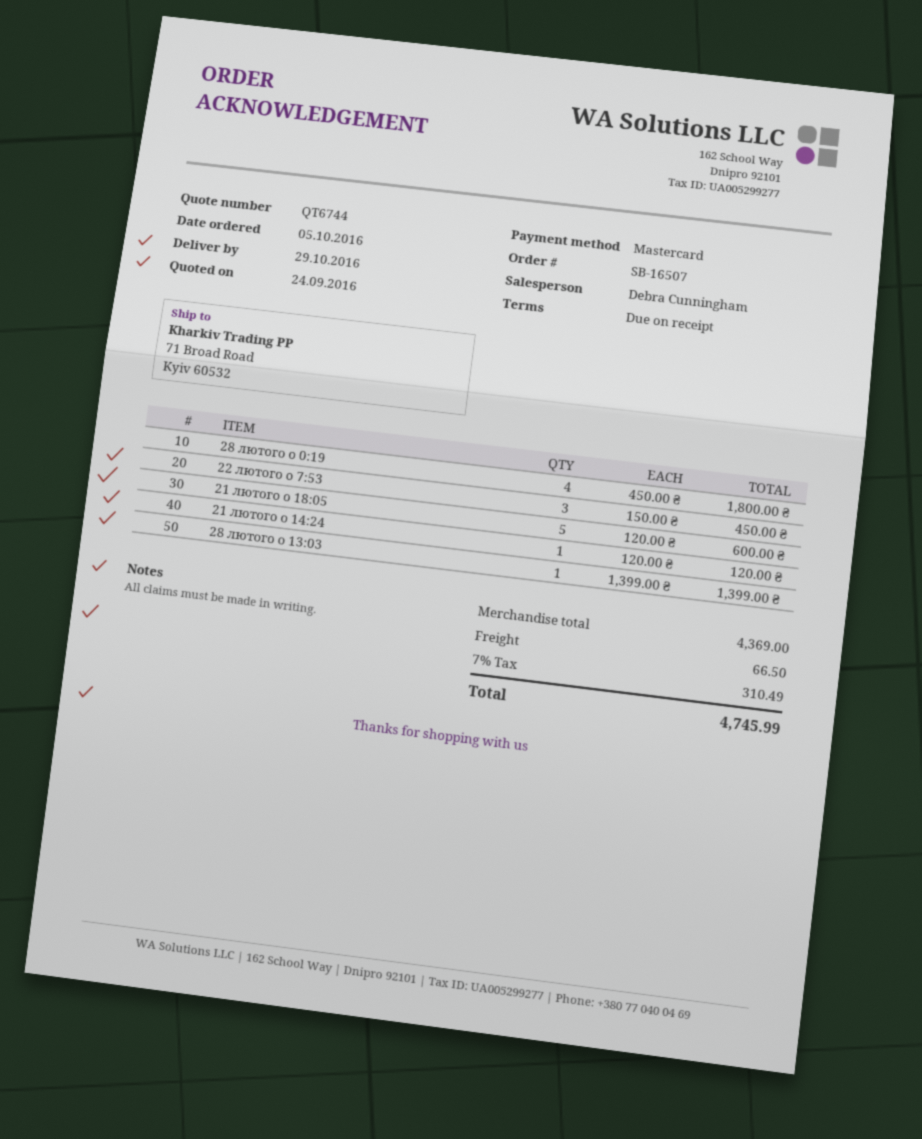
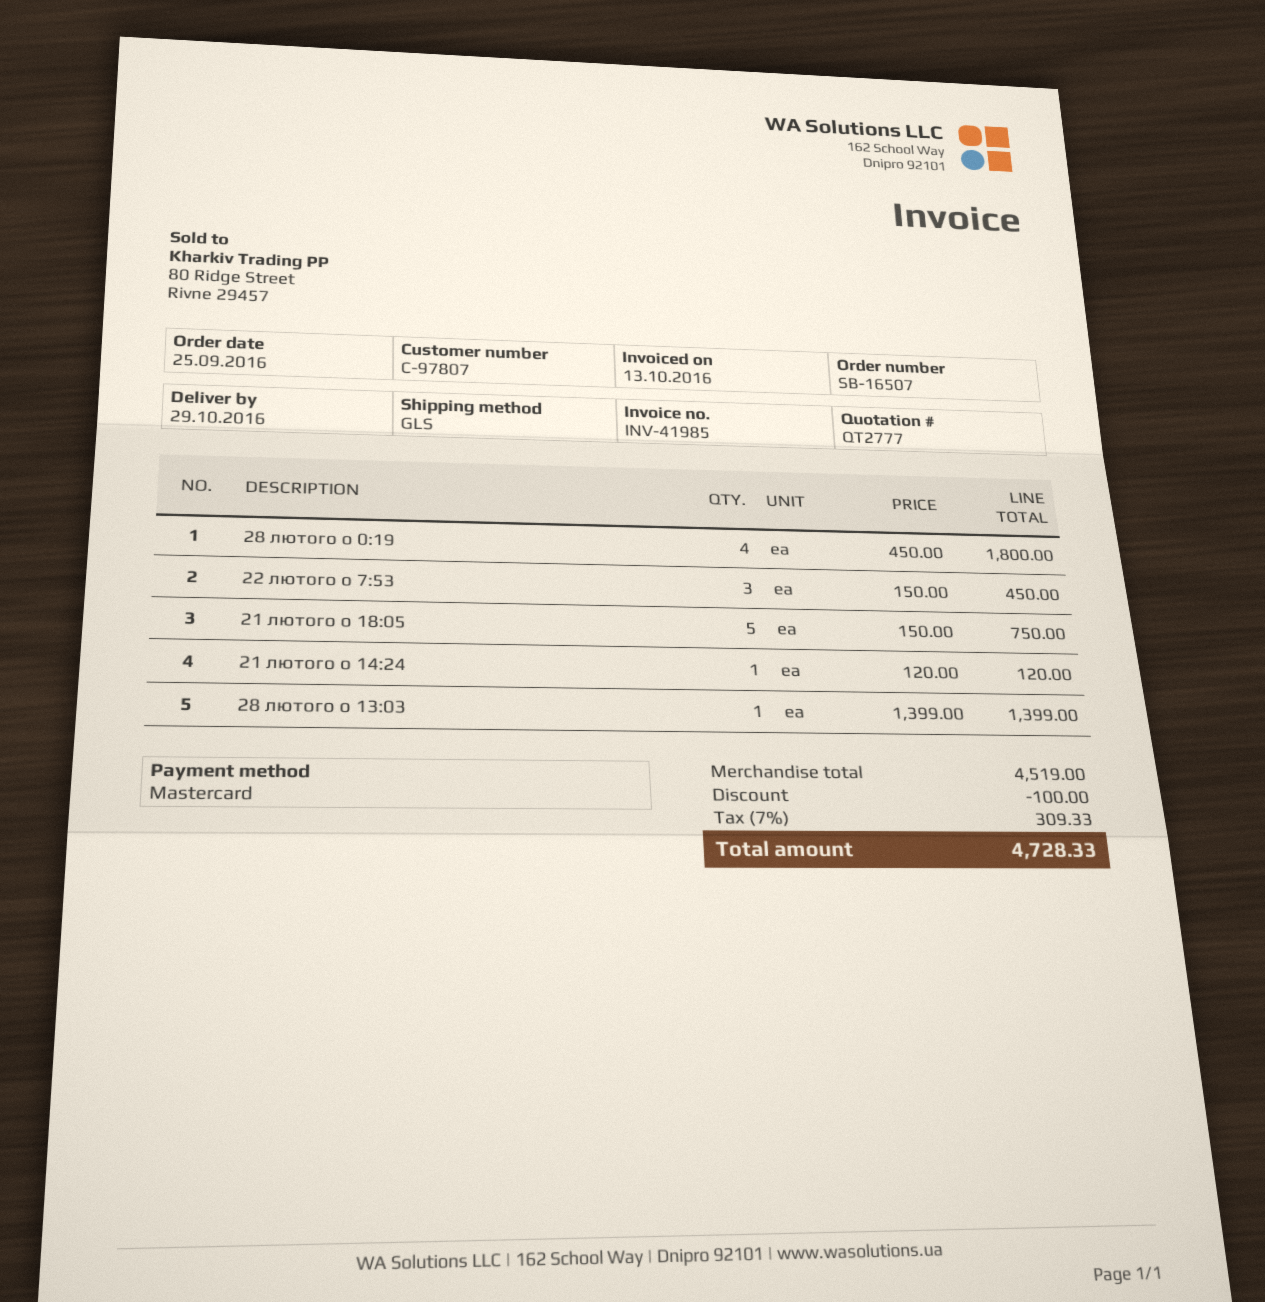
quote number: QT6744 -> QT2777
order date: 2016-10-05 -> 2016-09-25
21 лютого о 18:05: 5 x 120.00 = 600.00 -> 5 x 150.00 = 750.00
subtotal: 4369.00 -> 4519.00
discount: none -> 100.00
shipping: 66.50 -> none
tax: 7% = 310.49 -> 7% = 309.33
total: 4745.99 -> 4728.33

